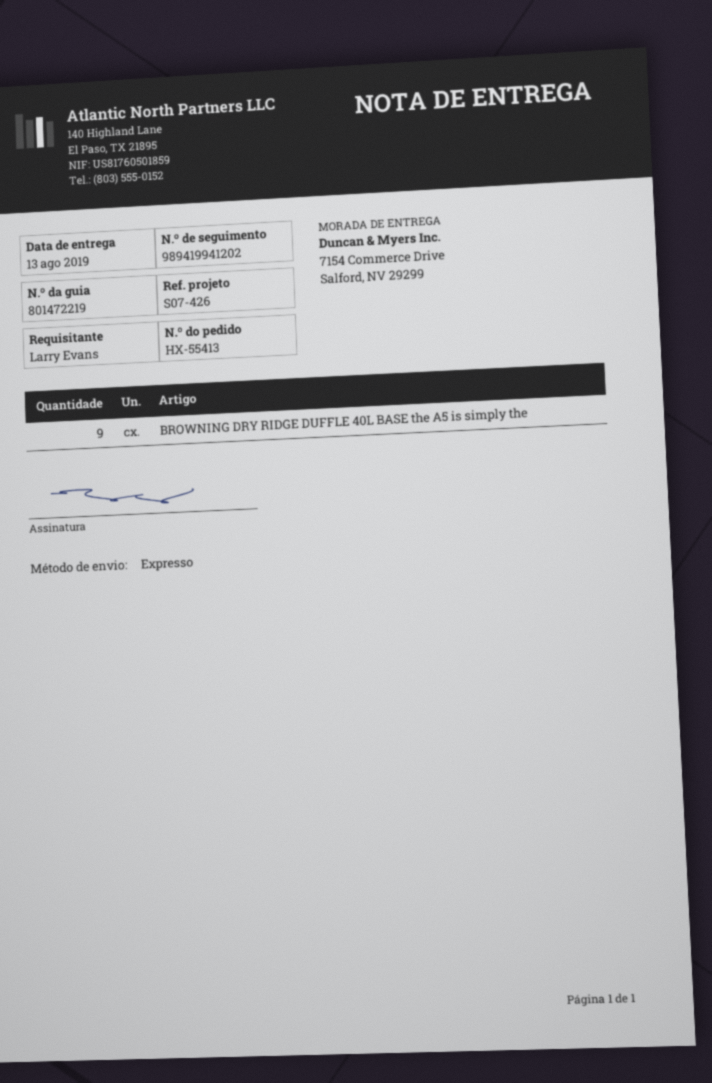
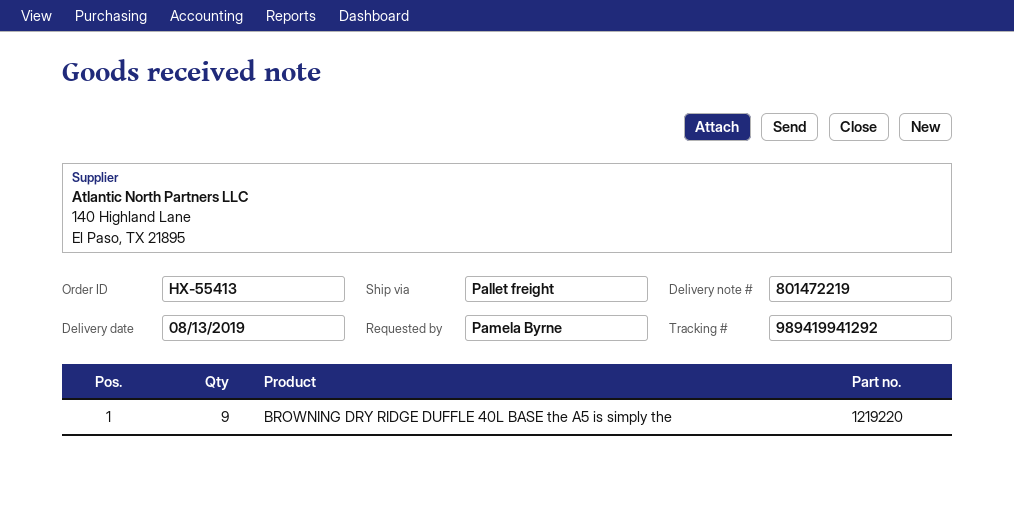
ordered by: Larry Evans -> Pamela Byrne
shipping method: express -> pallet freight
tracking number: 989419941202 -> 989419941292

